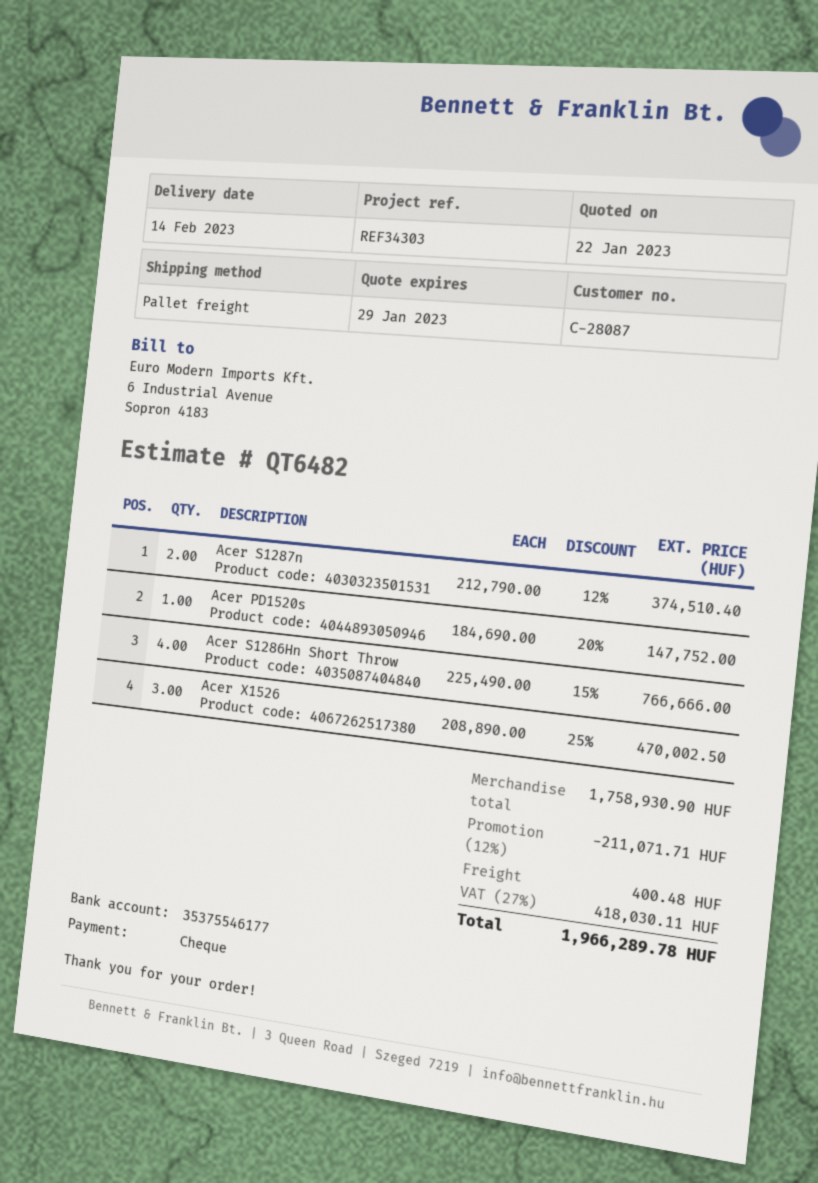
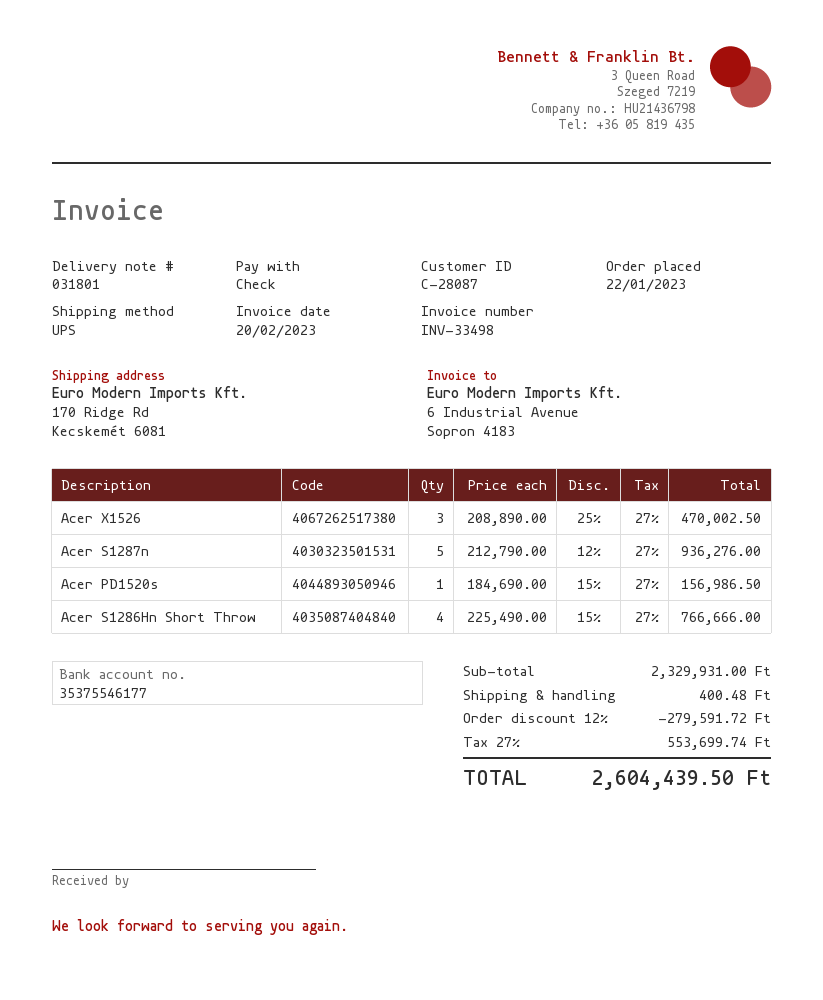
shipping method: pallet freight -> UPS
Acer S1287n: 2 x 212790.00 - 12% = 374510.40 -> 5 x 212790.00 - 12% = 936276.00
Acer PD1520s: 1 x 184690.00 - 20% = 147752.00 -> 1 x 184690.00 - 15% = 156986.50
subtotal: 1758930.90 -> 2329931.00
discount: 12% = 211071.71 -> 12% = 279591.72
tax: 27% = 418030.11 -> 27% = 553699.74
total: 1966289.78 -> 2604439.50

